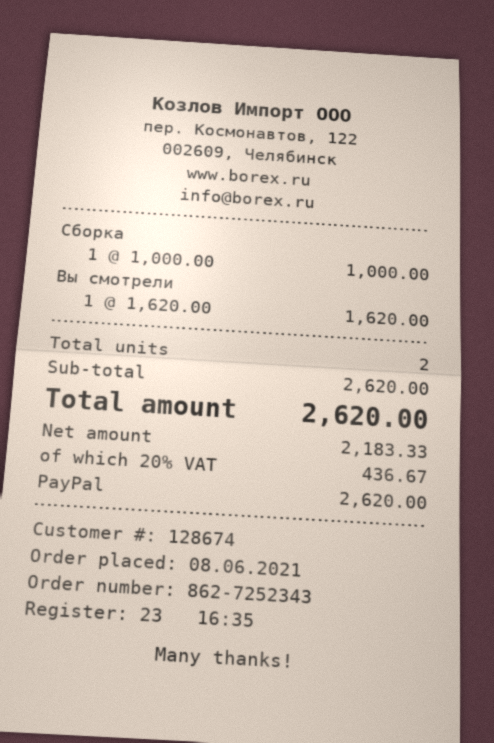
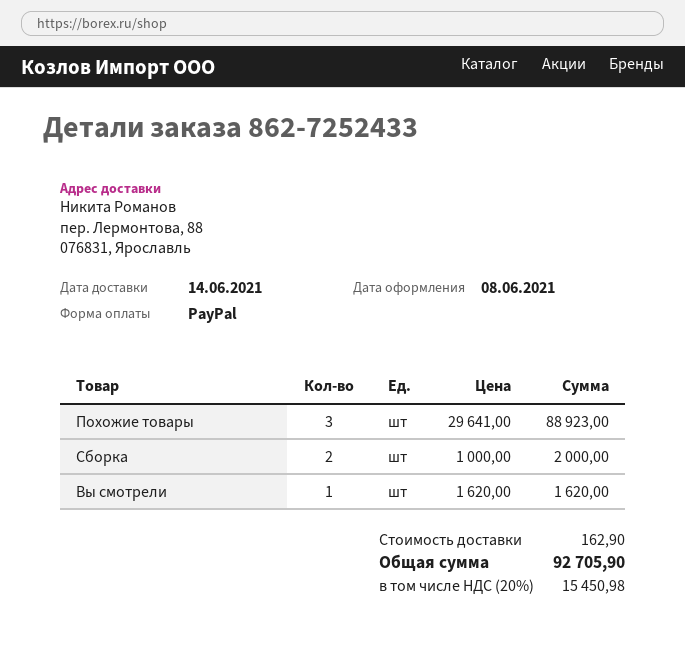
order number: 862-7252343 -> 862-7252433
Сборка: 1 x 1000.00 = 1000.00 -> 2 x 1000.00 = 2000.00
Похожие товары: none -> 3 x 29641.00 = 88923.00
shipping: none -> 162.90
tax: 20% = 436.67 -> 20% = 15450.98
total: 2620.00 -> 92705.90

